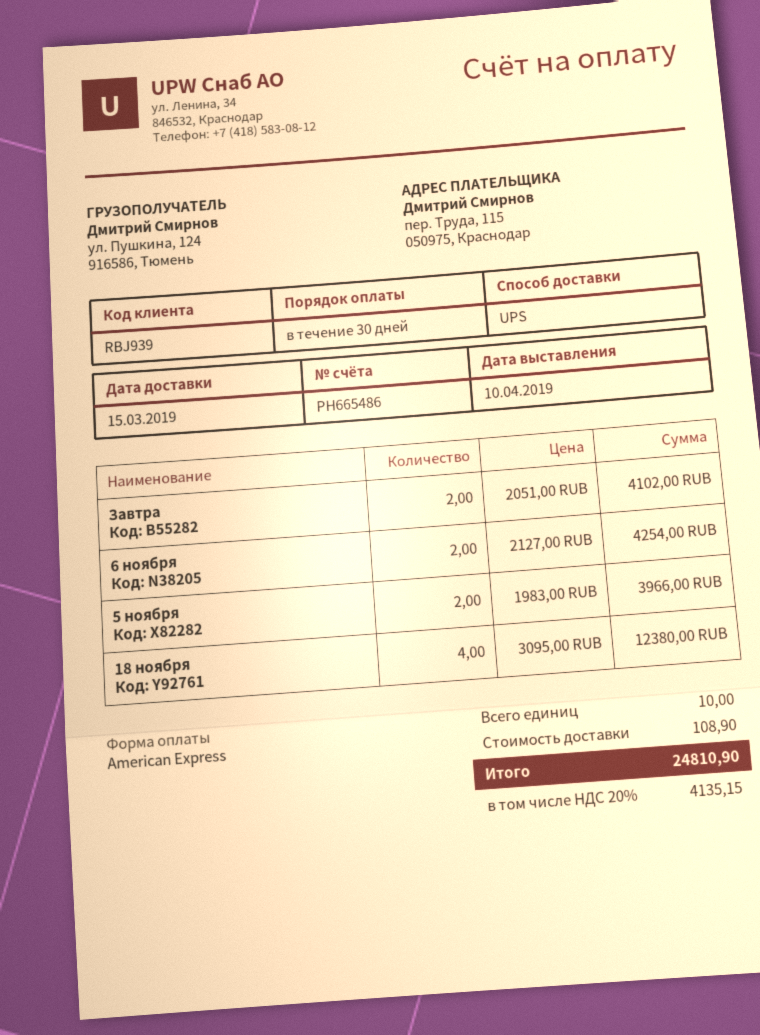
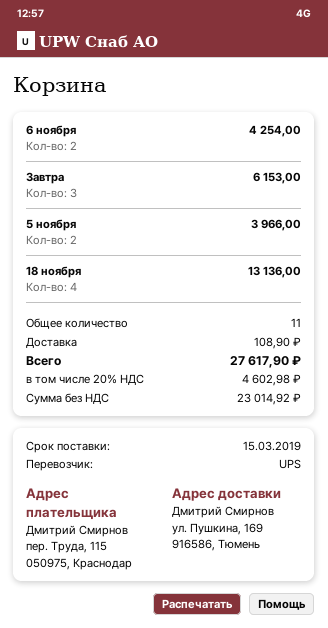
ship to: ул. Пушкина, 124, 916586, Тюмень -> ул. Пушкина, 169, 916586, Тюмень
Завтра: 2 for 4102.00 -> 3 for 6153.00
18 ноября: 4 for 12380.00 -> 4 for 13136.00
total quantity: 10 -> 11
tax: 20% = 4135.15 -> 20% = 4602.98
total: 24810.90 -> 27617.90

